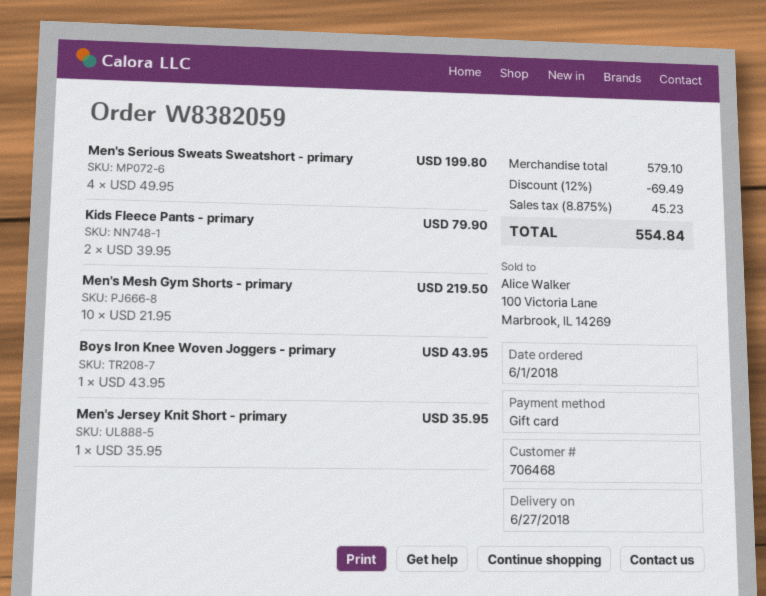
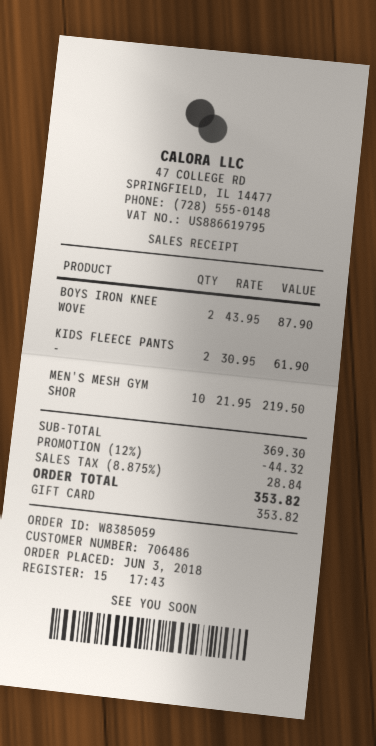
order number: W8382059 -> W8385059
order date: 2018-06-01 -> 2018-06-03
customer number: 706468 -> 706486
Men's Serious Sweats Sweatshort - primary: 4 x 49.95 = 199.80 -> none
Kids Fleece Pants - primary: 2 x 39.95 = 79.90 -> 2 x 30.95 = 61.90
Boys Iron Knee Woven Joggers - primary: 1 x 43.95 = 43.95 -> 2 x 43.95 = 87.90
Men's Jersey Knit Short - primary: 1 x 35.95 = 35.95 -> none
subtotal: 579.10 -> 369.30
discount: 12% = 69.49 -> 12% = 44.32
tax: 8.875% = 45.23 -> 8.875% = 28.84
total: 554.84 -> 353.82

